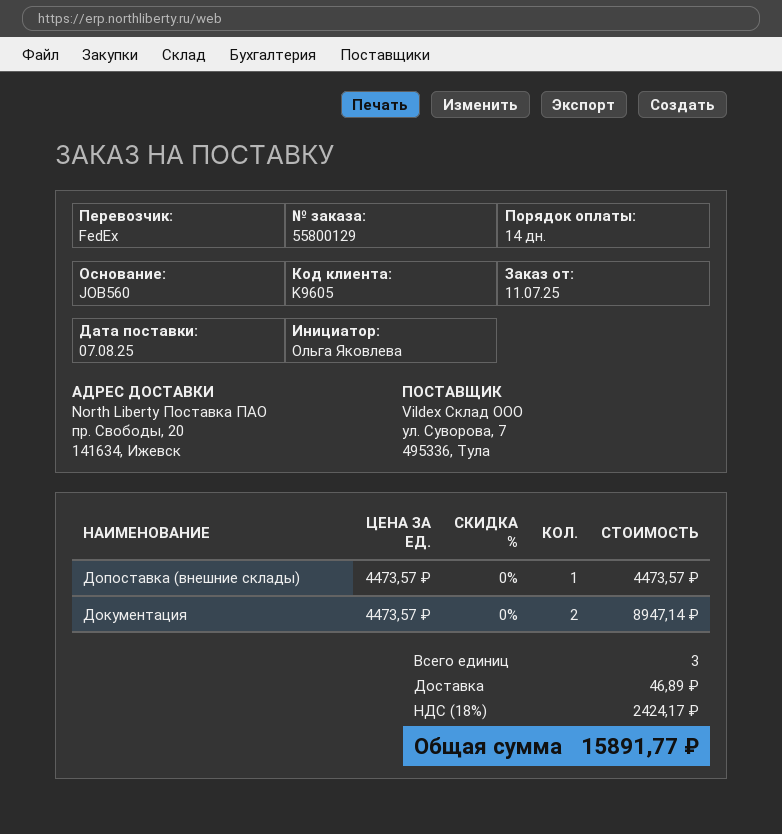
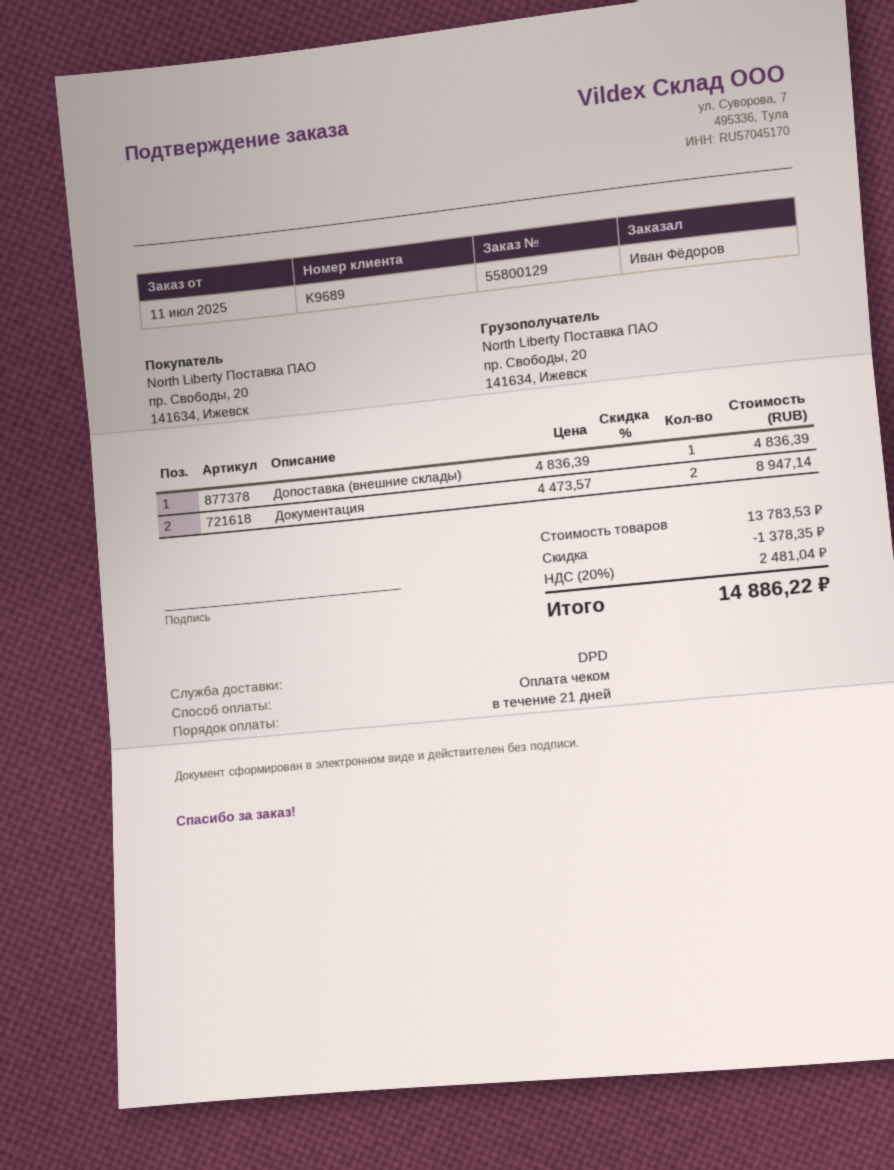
payment terms: 14 days -> 21 days
customer number: K9605 -> K9689
ordered by: Ольга Яковлева -> Иван Фёдоров
shipping method: FedEx -> DPD
Допоставка (внешние склады): 1 x 4473.57 = 4473.57 -> 1 x 4836.39 = 4836.39
discount: none -> 1378.35
shipping: 46.89 -> none
tax: 18% = 2424.17 -> 20% = 2481.04
total: 15891.77 -> 14886.22

